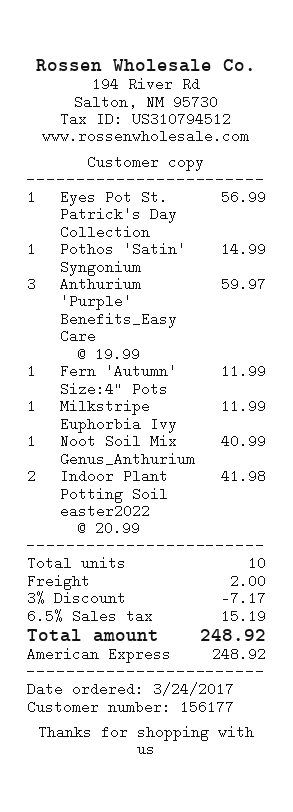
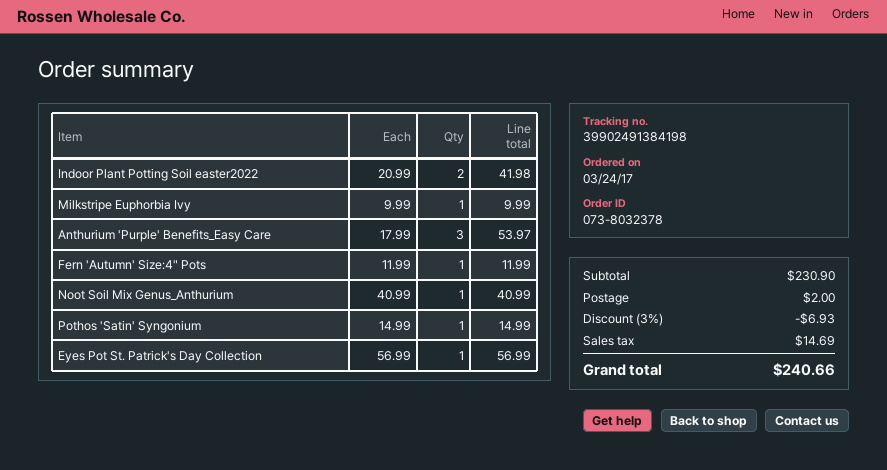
Anthurium 'Purple' Benefits_Easy Care: 3 x 19.99 = 59.97 -> 3 x 17.99 = 53.97
Milkstripe Euphorbia Ivy: 1 x 11.99 = 11.99 -> 1 x 9.99 = 9.99
discount: 3% = 7.17 -> 3% = 6.93
tax: 15.19 -> 14.69
total: 248.92 -> 240.66

